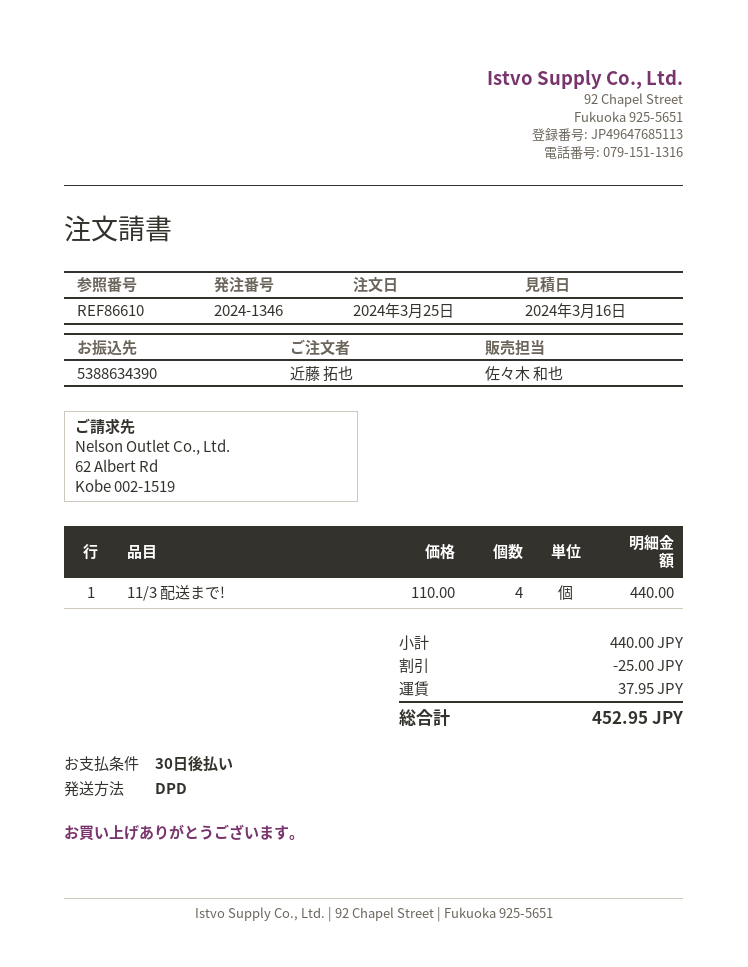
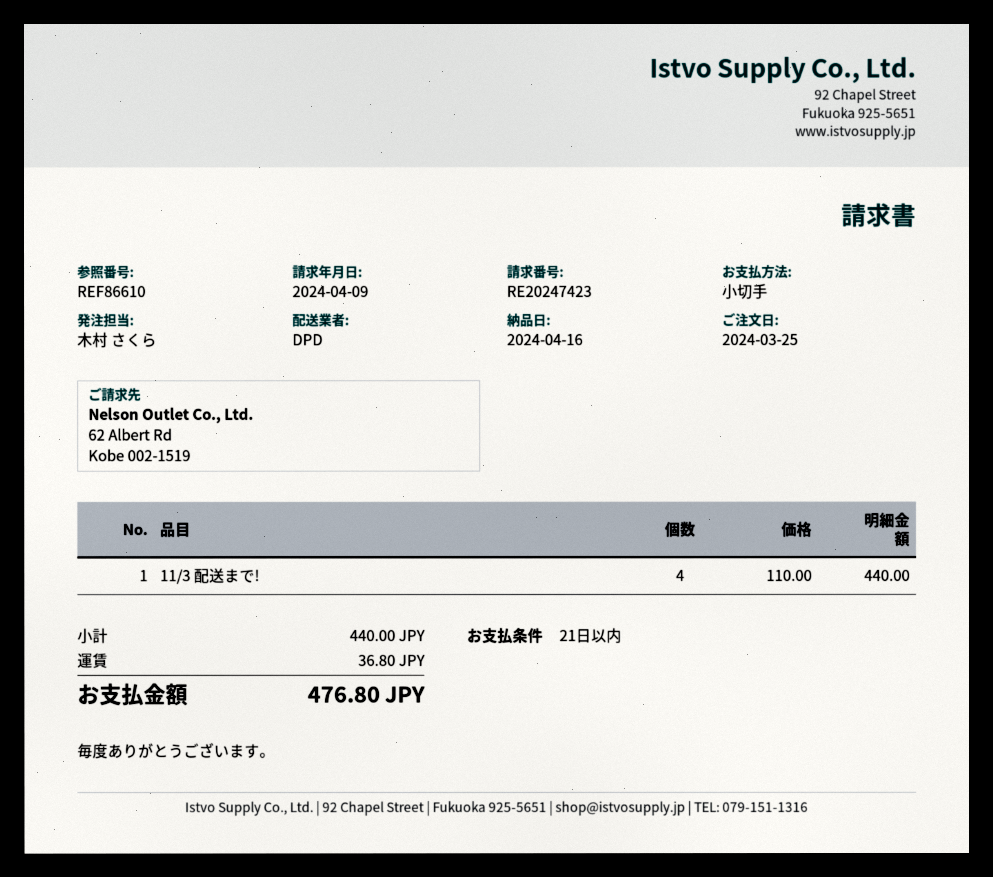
payment terms: 30 days -> 21 days
ordered by: 近藤 拓也 -> 木村 さくら
discount: 25.00 -> none
shipping: 37.95 -> 36.80
total: 452.95 -> 476.80

